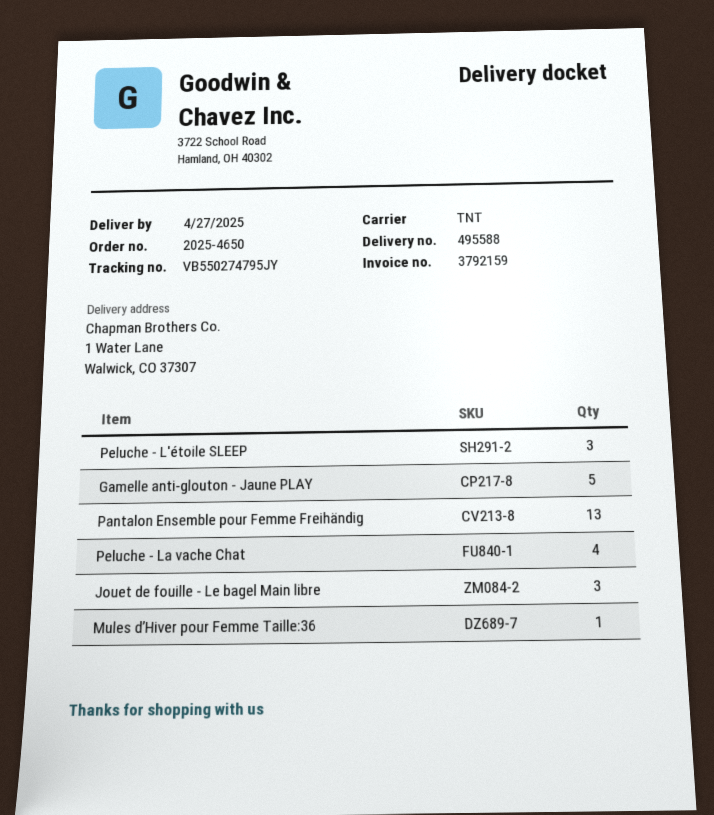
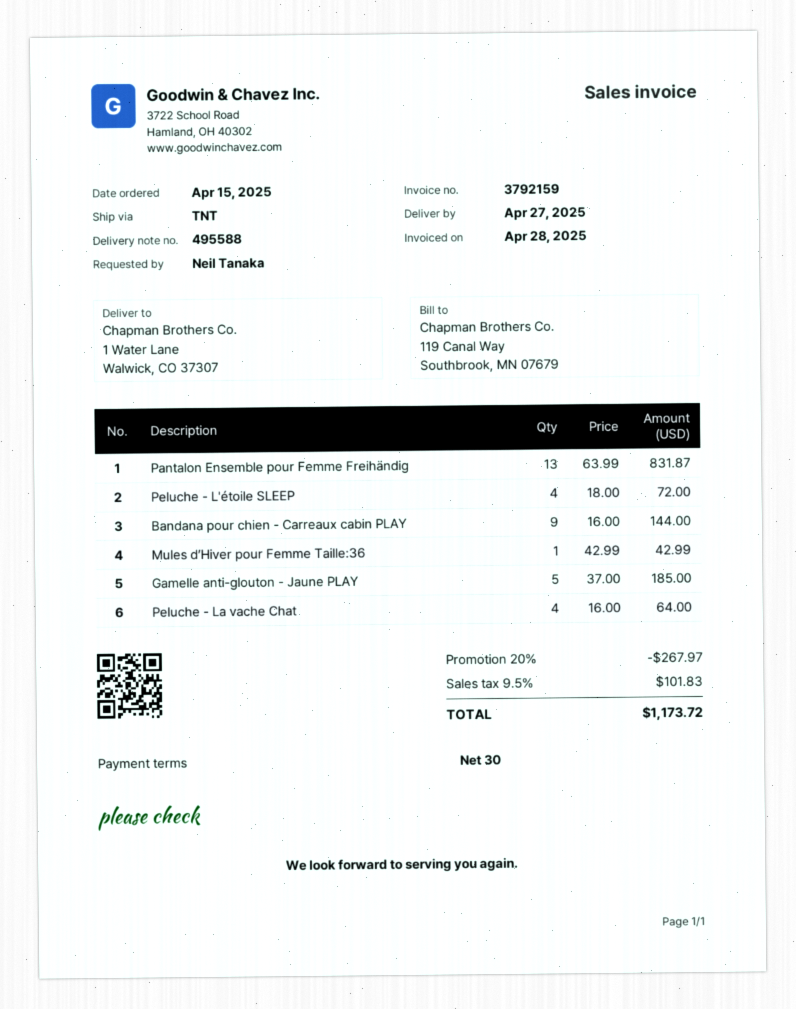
Peluche - L'étoile SLEEP: 3 -> 4
Jouet de fouille - Le bagel Main libre: 3 -> none
Bandana pour chien - Carreaux cabin PLAY: none -> 9

